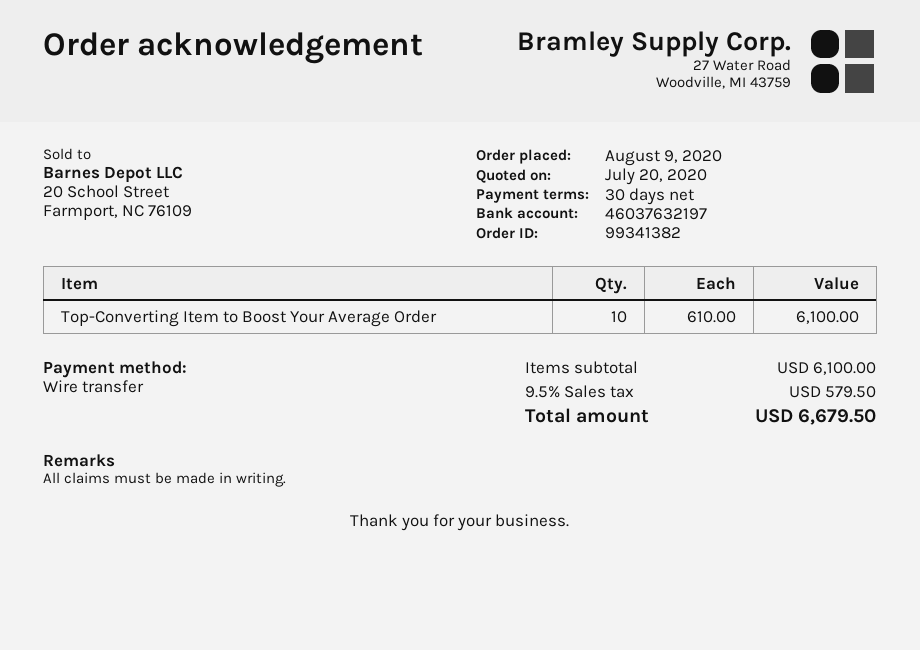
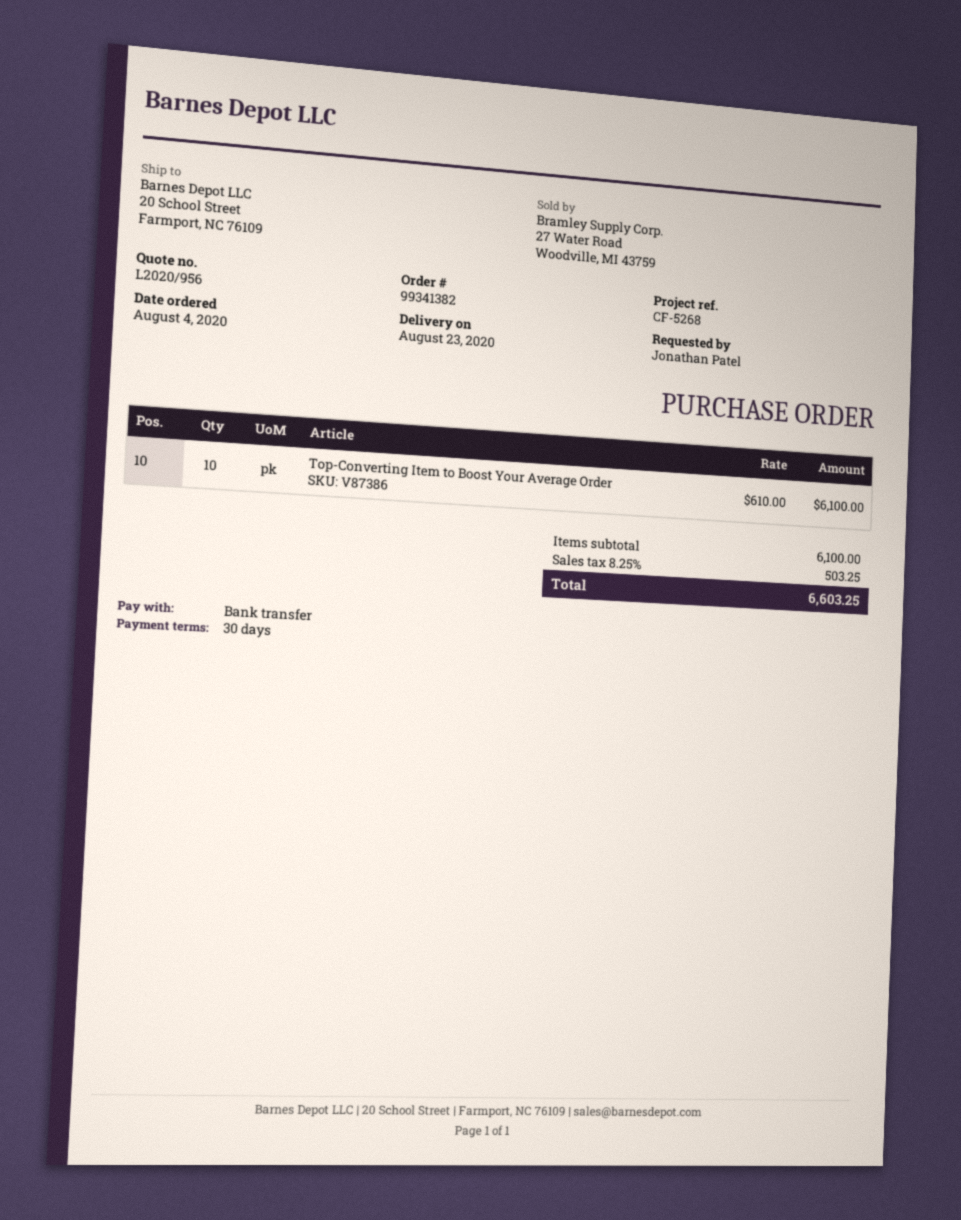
order date: 2020-08-09 -> 2020-08-04
tax: 9.5% = 579.50 -> 8.25% = 503.25
total: 6679.50 -> 6603.25

